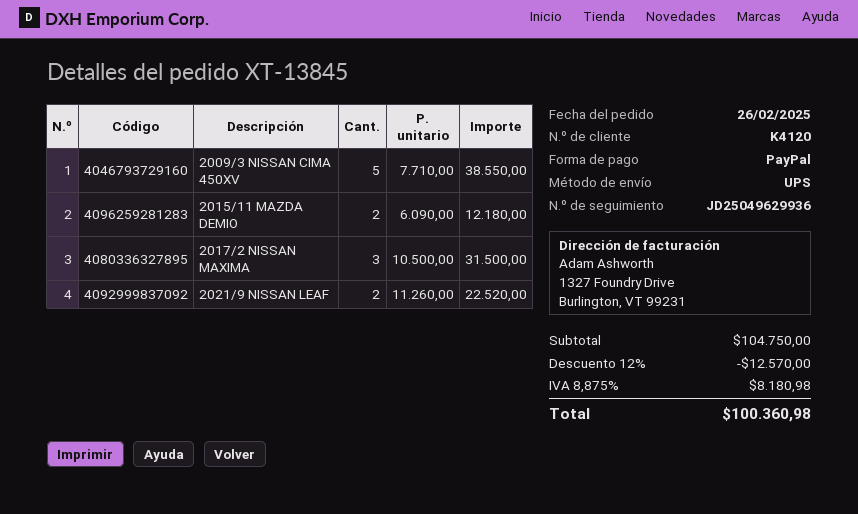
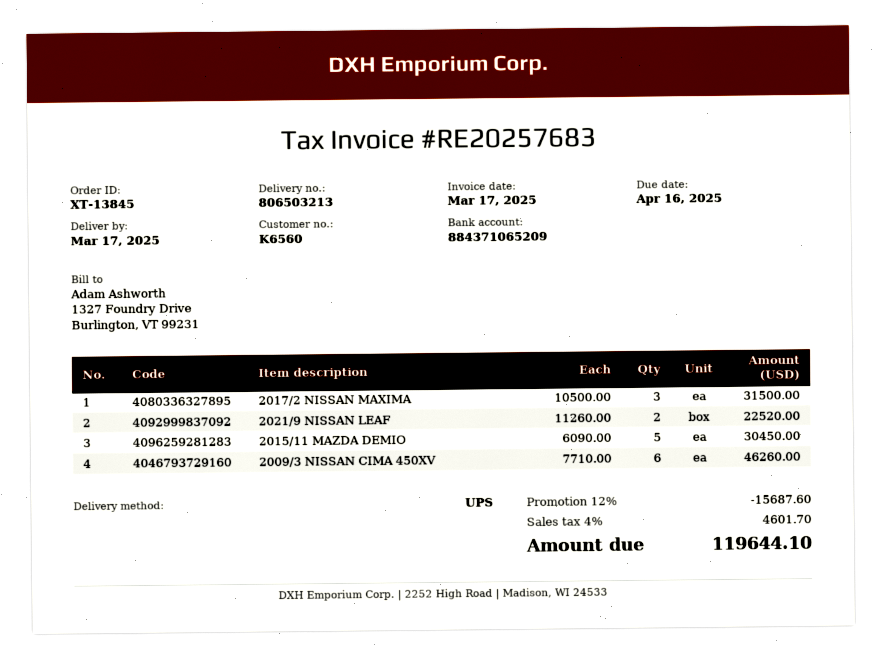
customer number: K4120 -> K6560
2009/3 NISSAN CIMA 450XV: 5 x 7710.00 = 38550.00 -> 6 x 7710.00 = 46260.00
2015/11 MAZDA DEMIO: 2 x 6090.00 = 12180.00 -> 5 x 6090.00 = 30450.00
discount: 12% = 12570.00 -> 12% = 15687.60
tax: 8.875% = 8180.98 -> 4% = 4601.70
total: 100360.98 -> 119644.10

